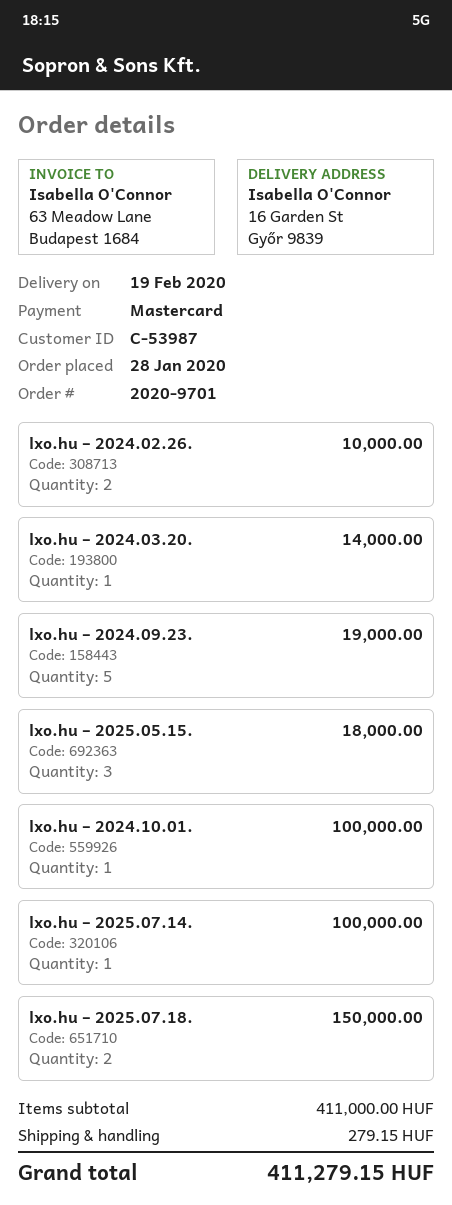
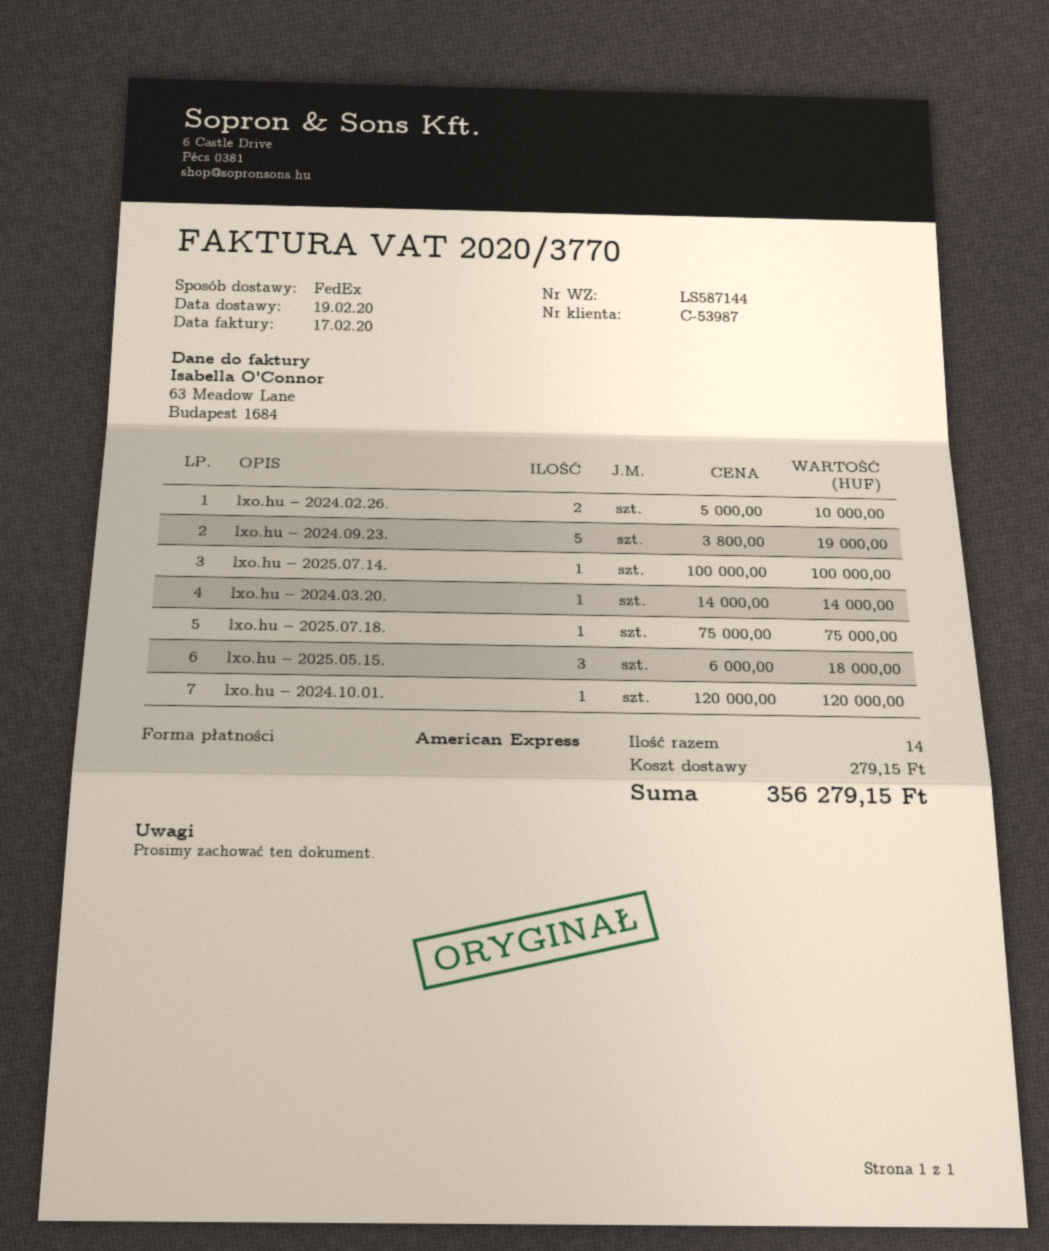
payment method: Mastercard -> American Express
lxo.hu – 2024.10.01.: 1 for 100000.00 -> 1 for 120000.00
lxo.hu – 2025.07.18.: 2 for 150000.00 -> 1 for 75000.00
total: 411279.15 -> 356279.15

